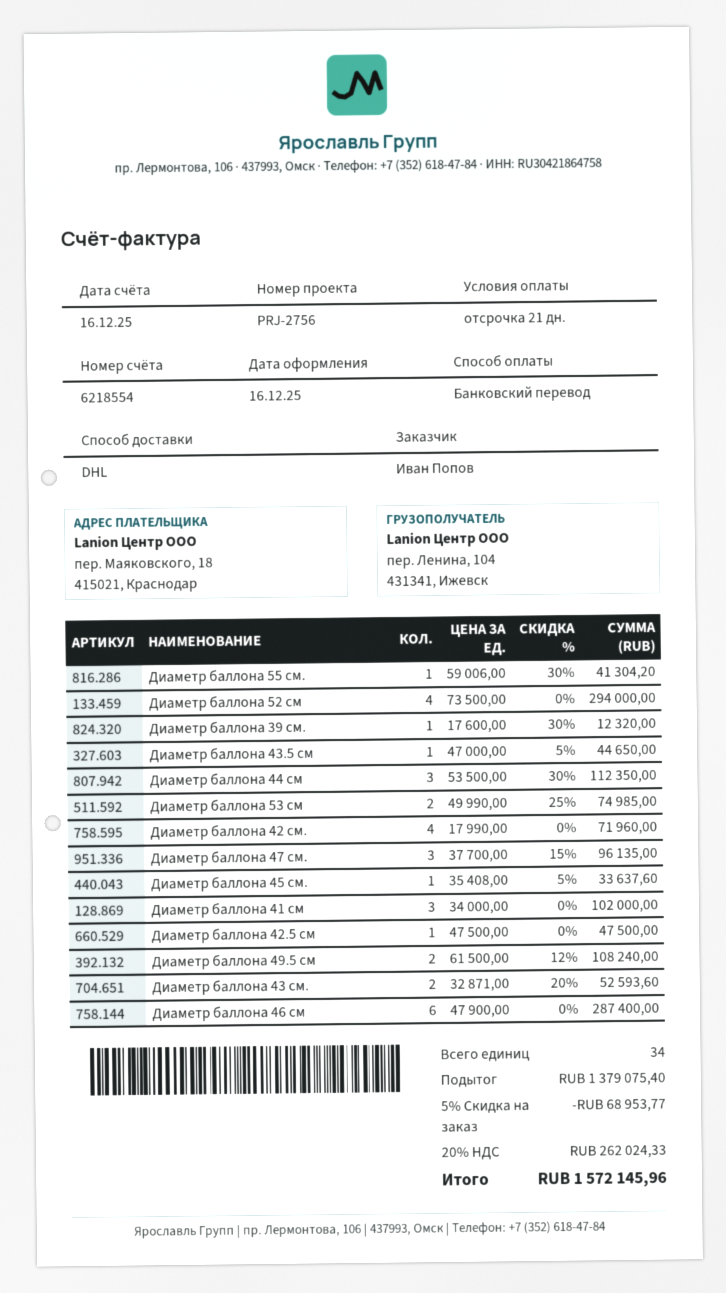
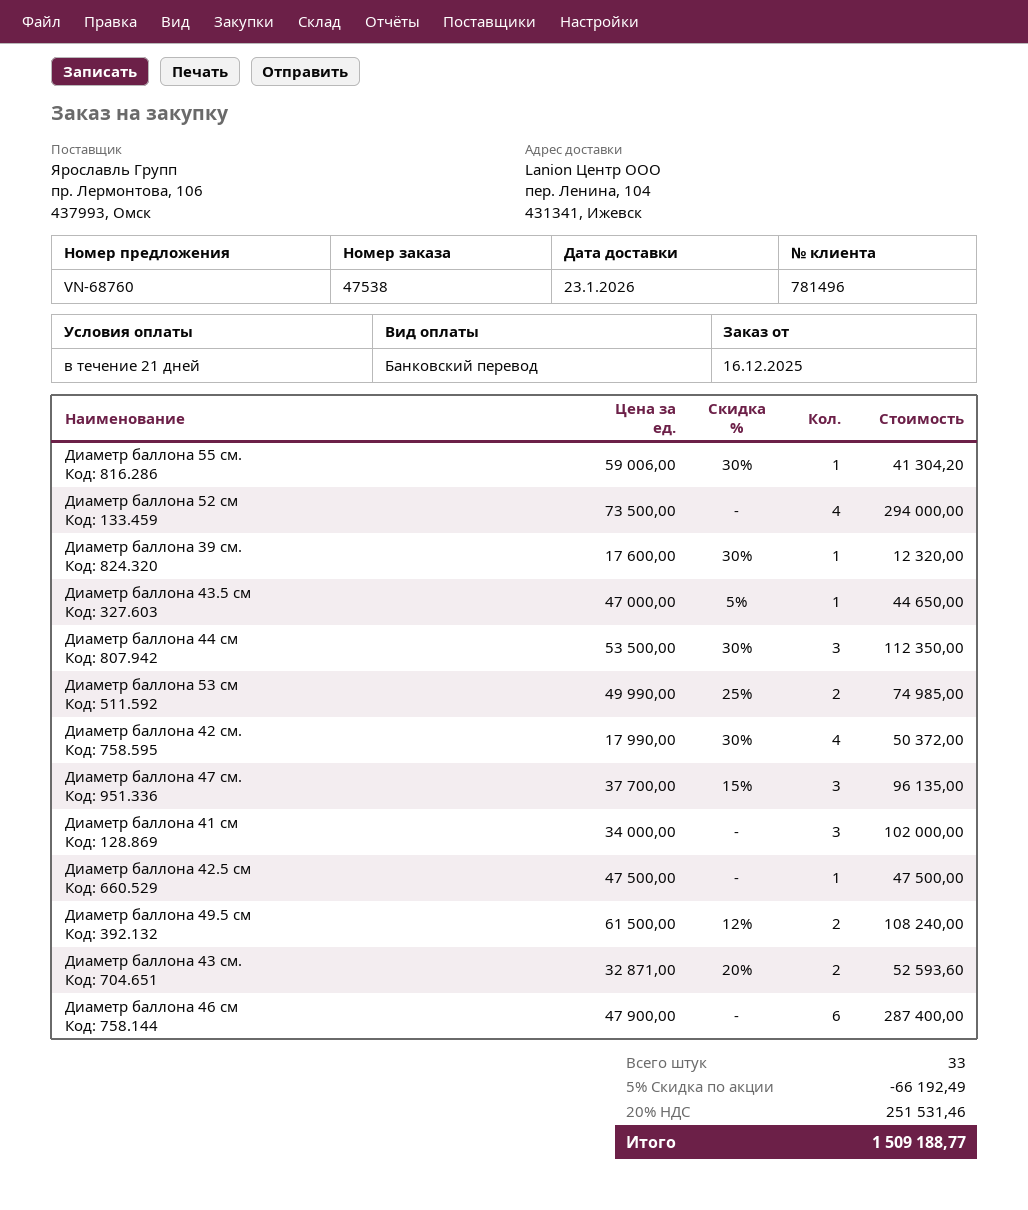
Диаметр баллона 42 см.: 4 x 17990.00 = 71960.00 -> 4 x 17990.00 - 30% = 50372.00
Диаметр баллона 45 см.: 1 x 35408.00 - 5% = 33637.60 -> none
total quantity: 34 -> 33
discount: 5% = 68953.77 -> 5% = 66192.49
tax: 20% = 262024.33 -> 20% = 251531.46
total: 1572145.96 -> 1509188.77

